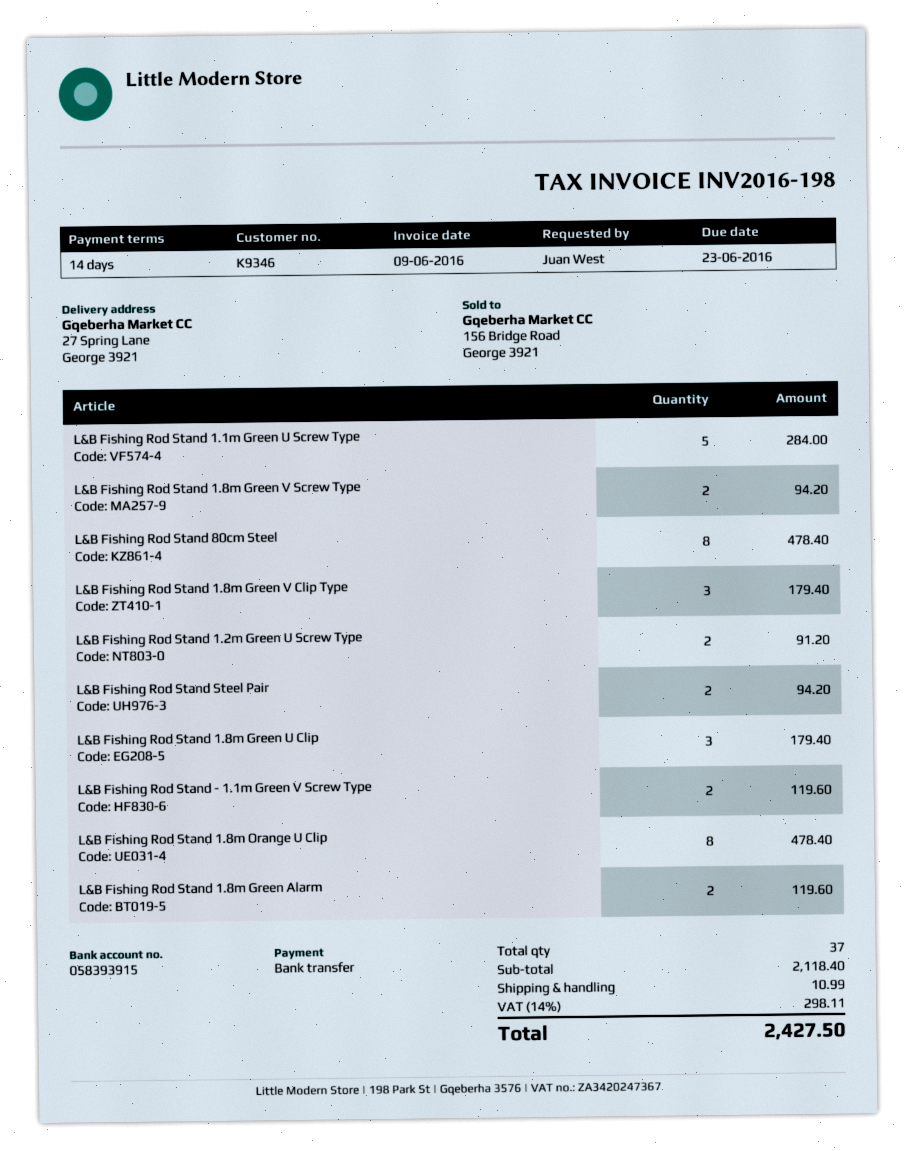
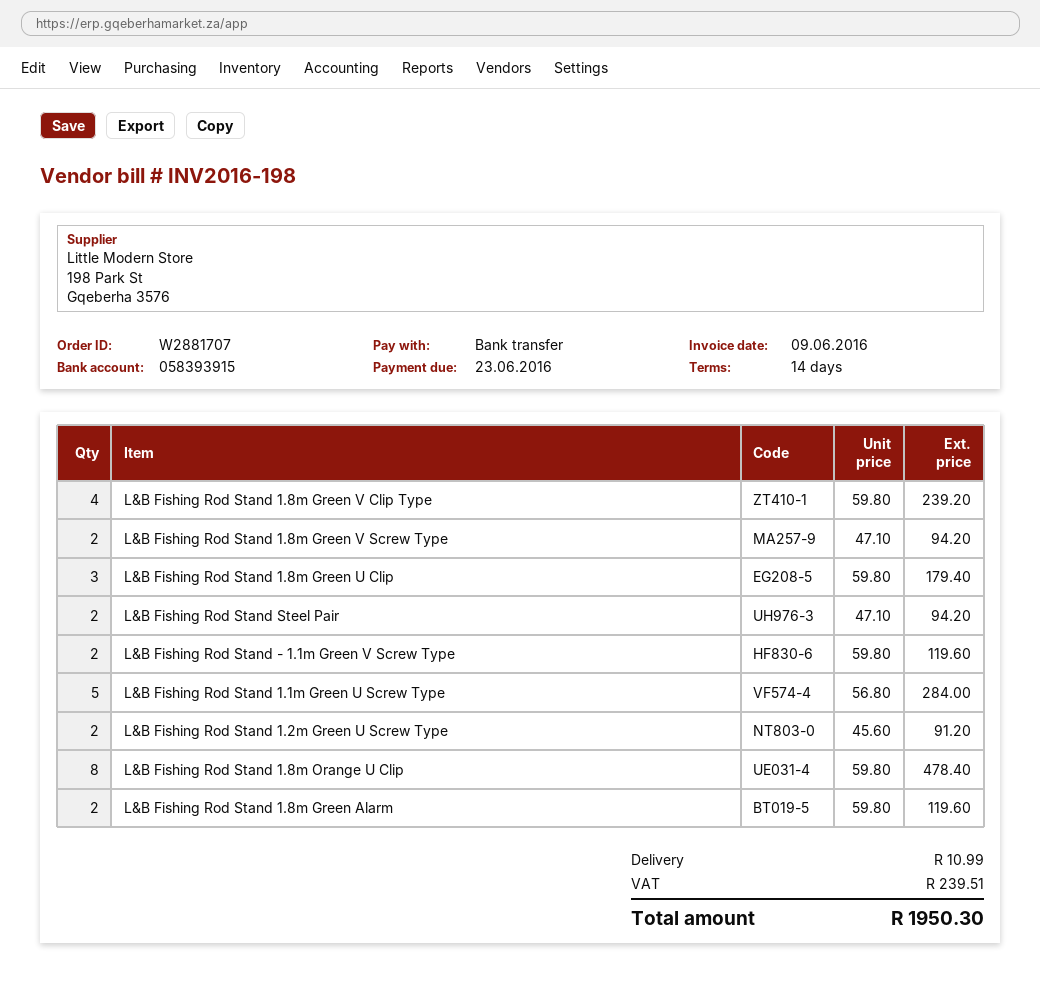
L&B Fishing Rod Stand 80cm Steel: 8 for 478.40 -> none
L&B Fishing Rod Stand 1.8m Green V Clip Type: 3 for 179.40 -> 4 for 239.20
tax: 298.11 -> 239.51
total: 2427.50 -> 1950.30

